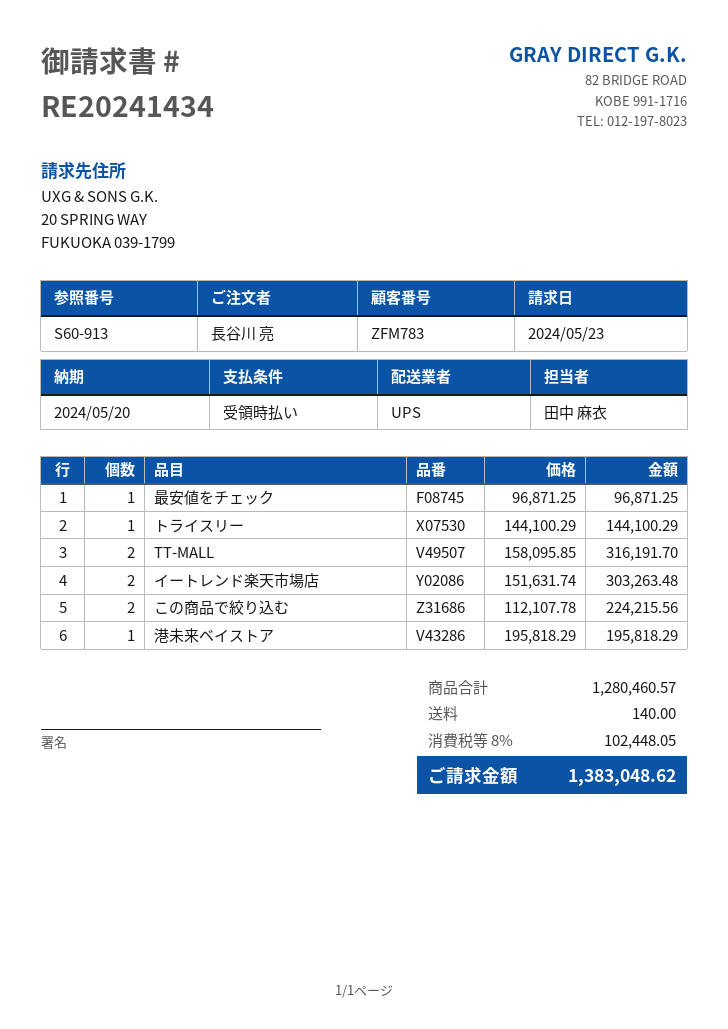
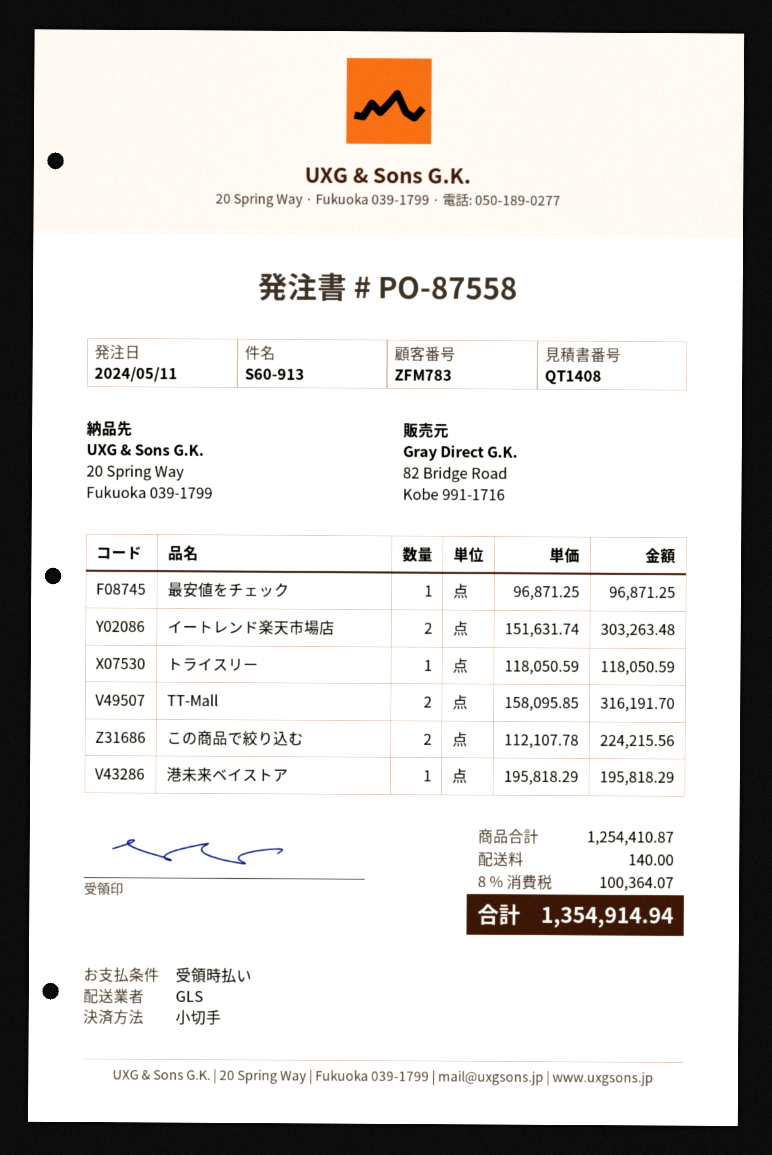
shipping method: UPS -> GLS
トライスリー: 1 x 144100.29 = 144100.29 -> 1 x 118050.59 = 118050.59
subtotal: 1280460.57 -> 1254410.87
tax: 8% = 102448.05 -> 8% = 100364.07
total: 1383048.62 -> 1354914.94

